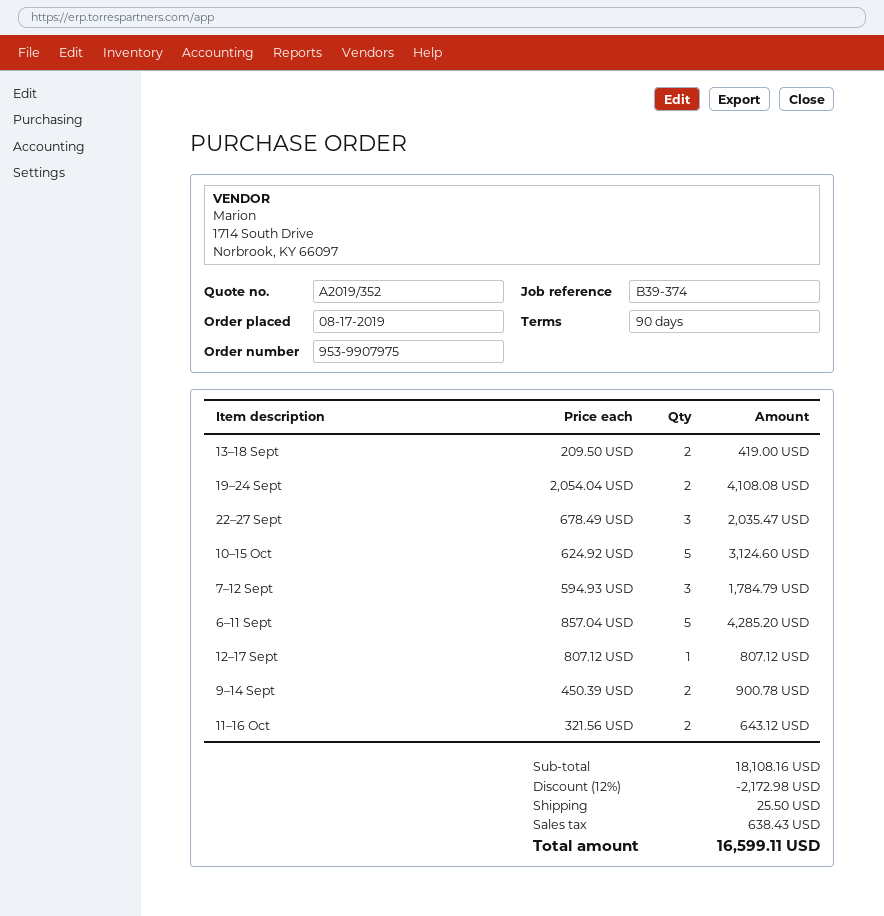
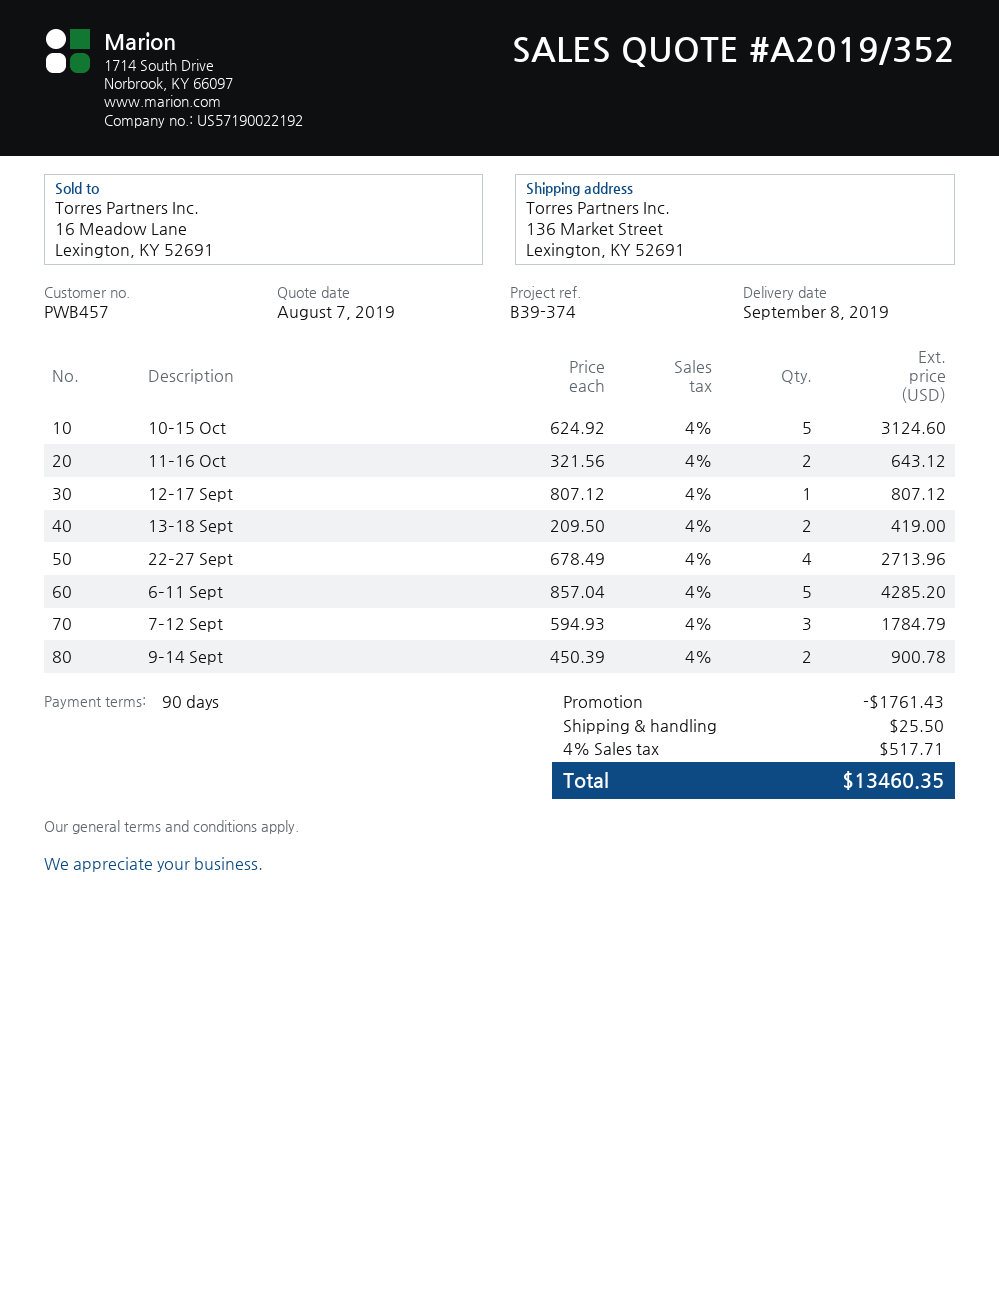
19–24 Sept: 2 x 2054.04 = 4108.08 -> none
22–27 Sept: 3 x 678.49 = 2035.47 -> 4 x 678.49 = 2713.96
discount: 2172.98 -> 1761.43
tax: 638.43 -> 517.71
total: 16599.11 -> 13460.35

